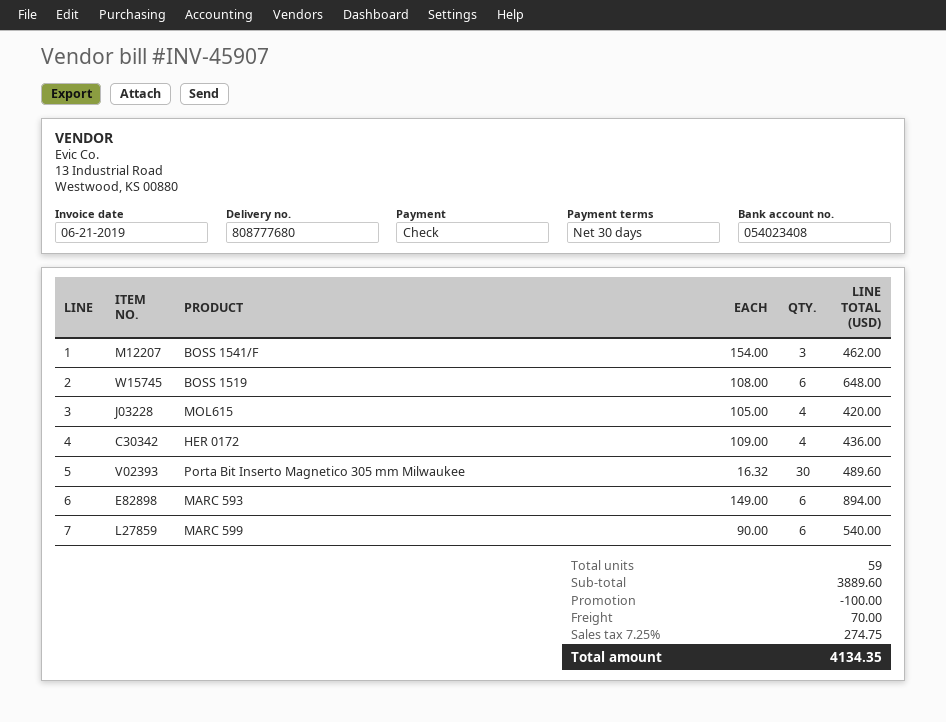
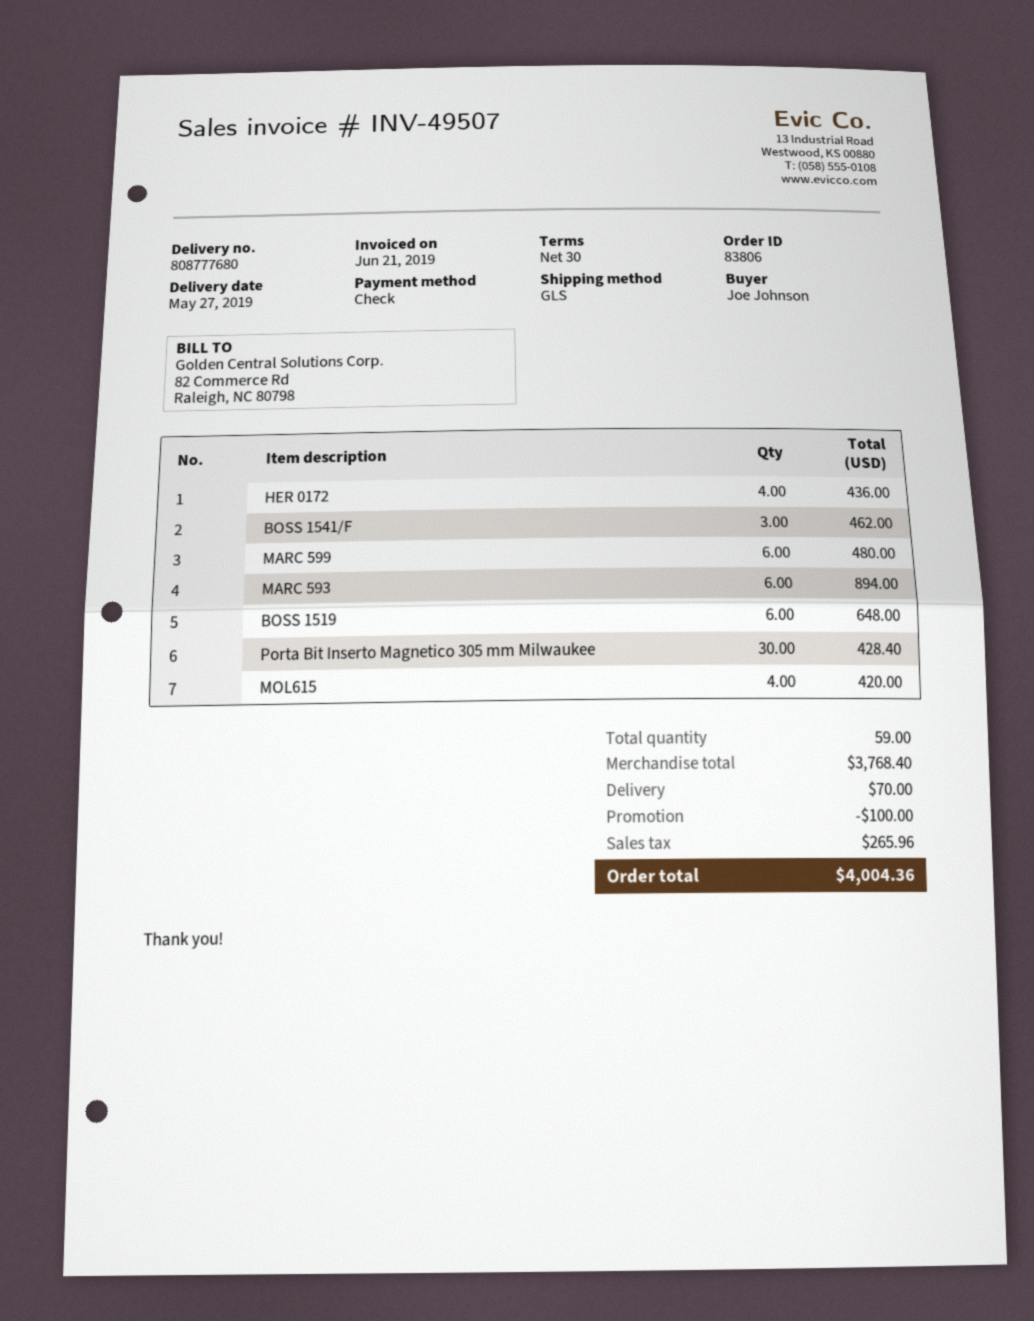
invoice number: INV-45907 -> INV-49507
Porta Bit Inserto Magnetico 305 mm Milwaukee: 30 for 489.60 -> 30 for 428.40
MARC 599: 6 for 540.00 -> 6 for 480.00
subtotal: 3889.60 -> 3768.40
tax: 274.75 -> 265.96
total: 4134.35 -> 4004.36

